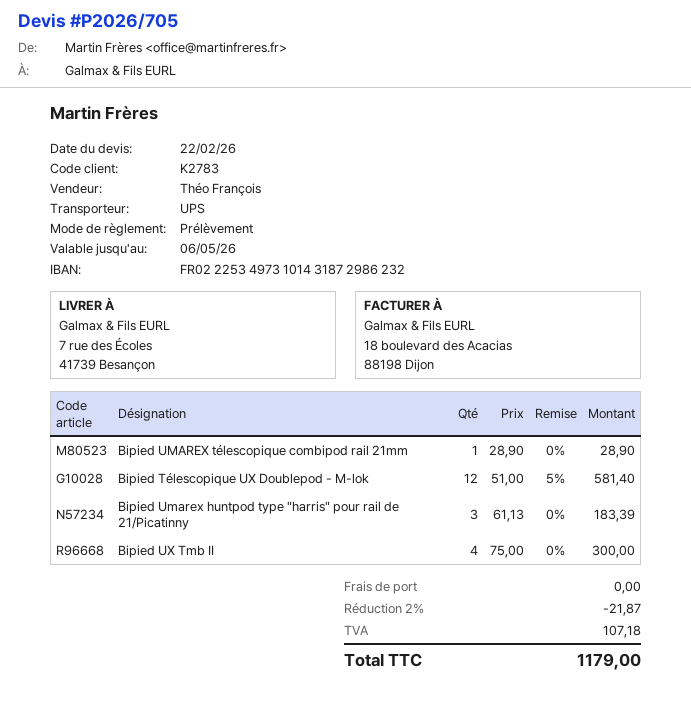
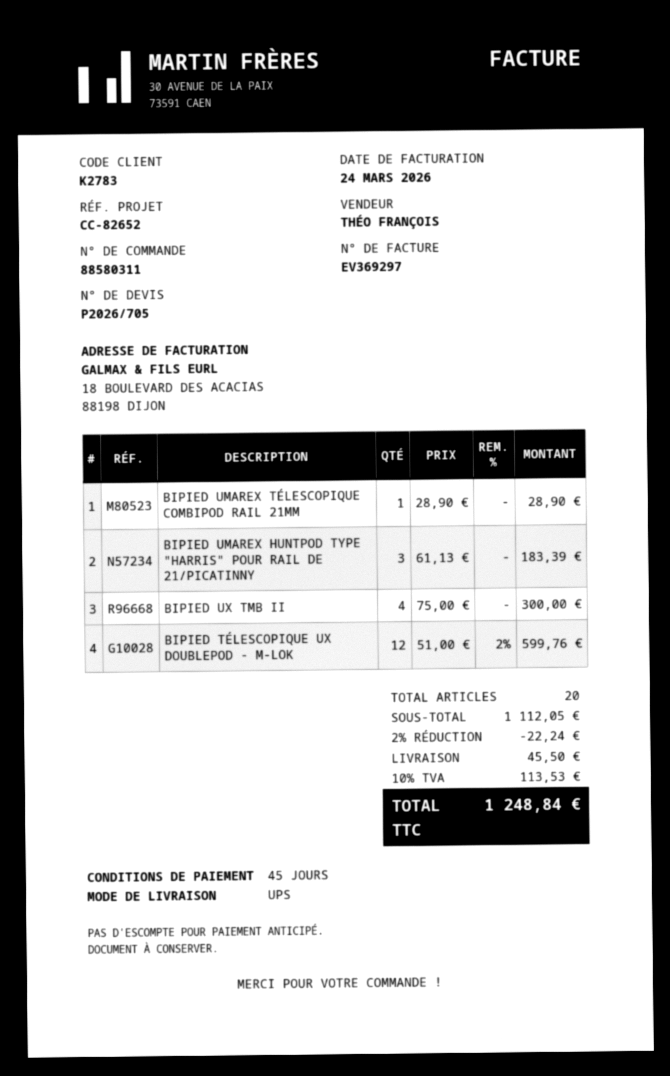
Bipied Télescopique UX Doublepod - M-lok: 12 x 51.00 - 5% = 581.40 -> 12 x 51.00 - 2% = 599.76
discount: 2% = 21.87 -> 2% = 22.24
shipping: 0.00 -> 45.50
tax: 107.18 -> 113.53
total: 1179.00 -> 1248.84

